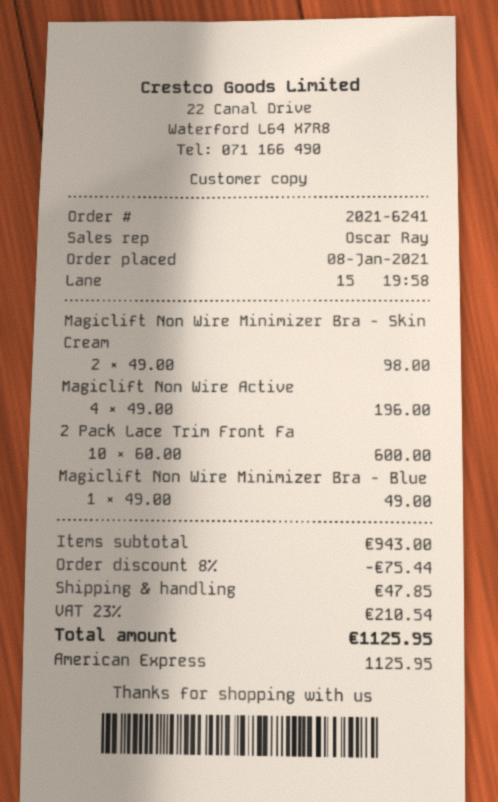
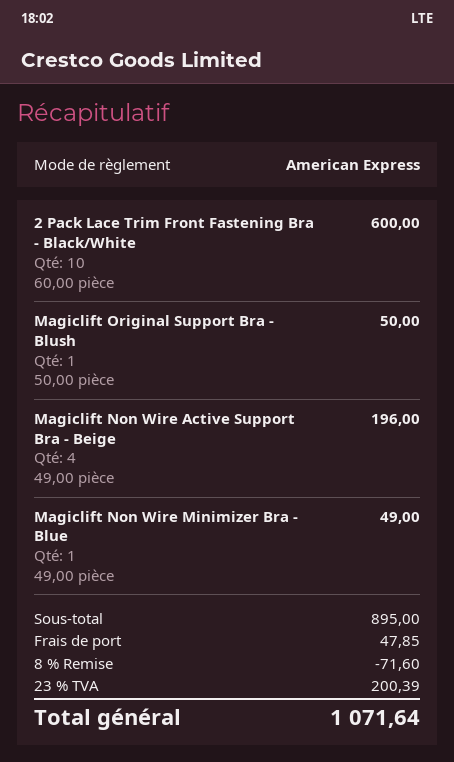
Magiclift Non Wire Minimizer Bra - Skin Cream: 2 x 49.00 = 98.00 -> none
Magiclift Original Support Bra - Blush: none -> 1 x 50.00 = 50.00
subtotal: 943.00 -> 895.00
discount: 8% = 75.44 -> 8% = 71.60
tax: 23% = 210.54 -> 23% = 200.39
total: 1125.95 -> 1071.64

